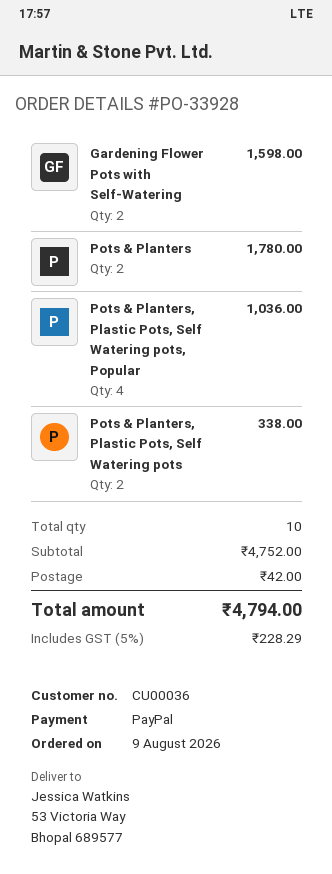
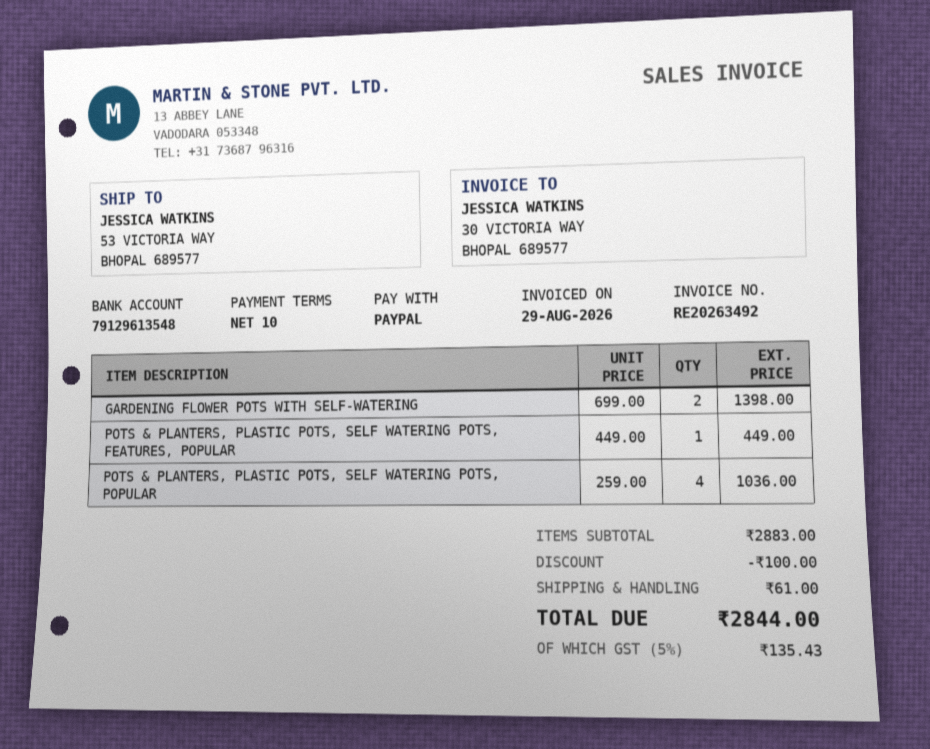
Gardening Flower Pots with Self-Watering: 2 for 1598.00 -> 2 for 1398.00
Pots & Planters: 2 for 1780.00 -> none
Pots & Planters, Plastic Pots, Self Watering pots: 2 for 338.00 -> none
POTS & PLANTERS, PLASTIC POTS, SELF WATERING POTS, FEATURES, POPULAR: none -> 1 for 449.00
subtotal: 4752.00 -> 2883.00
discount: none -> 100.00
shipping: 42.00 -> 61.00
tax: 5% = 228.29 -> 5% = 135.43
total: 4794.00 -> 2844.00

